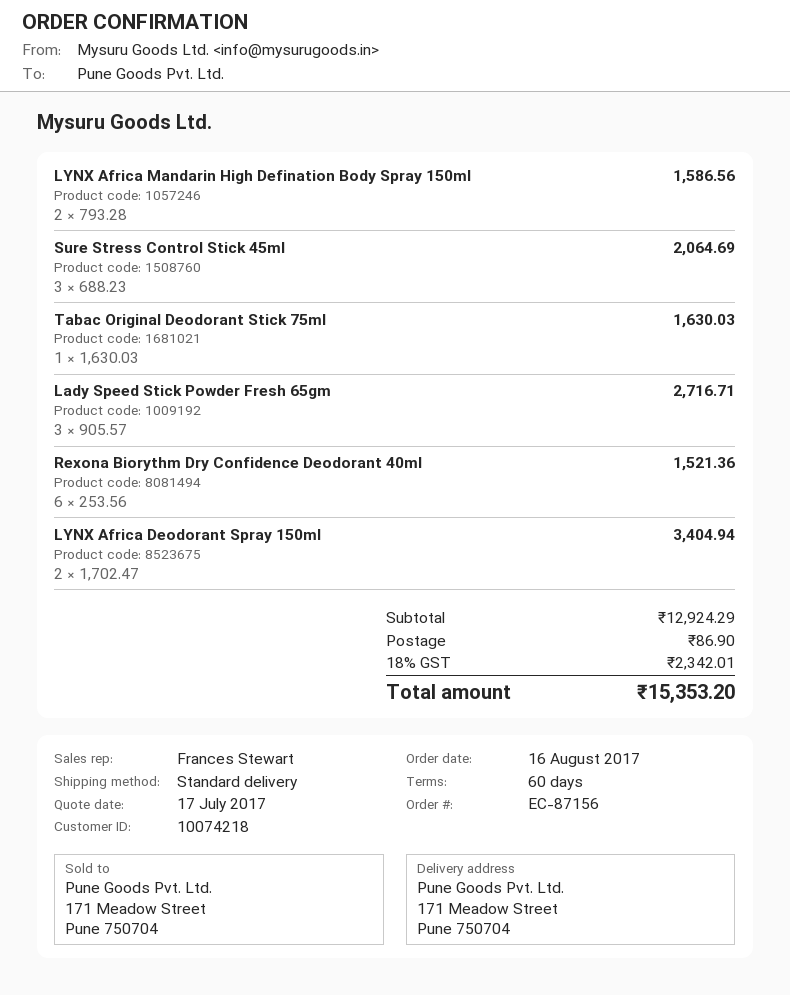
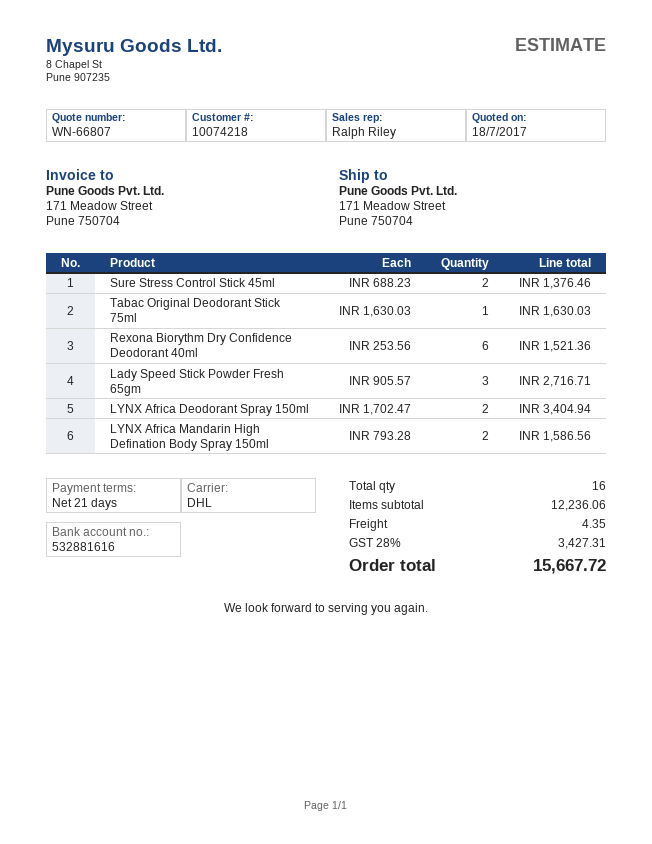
quote date: 2017-07-17 -> 2017-07-18
payment terms: 60 days -> 21 days
sales rep: Frances Stewart -> Ralph Riley
shipping method: standard -> DHL
Sure Stress Control Stick 45ml: 3 x 688.23 = 2064.69 -> 2 x 688.23 = 1376.46
subtotal: 12924.29 -> 12236.06
shipping: 86.90 -> 4.35
tax: 18% = 2342.01 -> 28% = 3427.31
total: 15353.20 -> 15667.72

